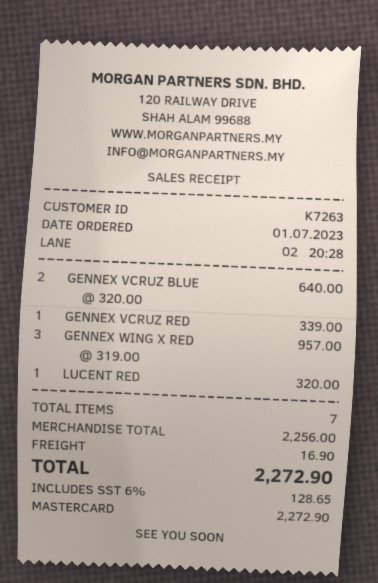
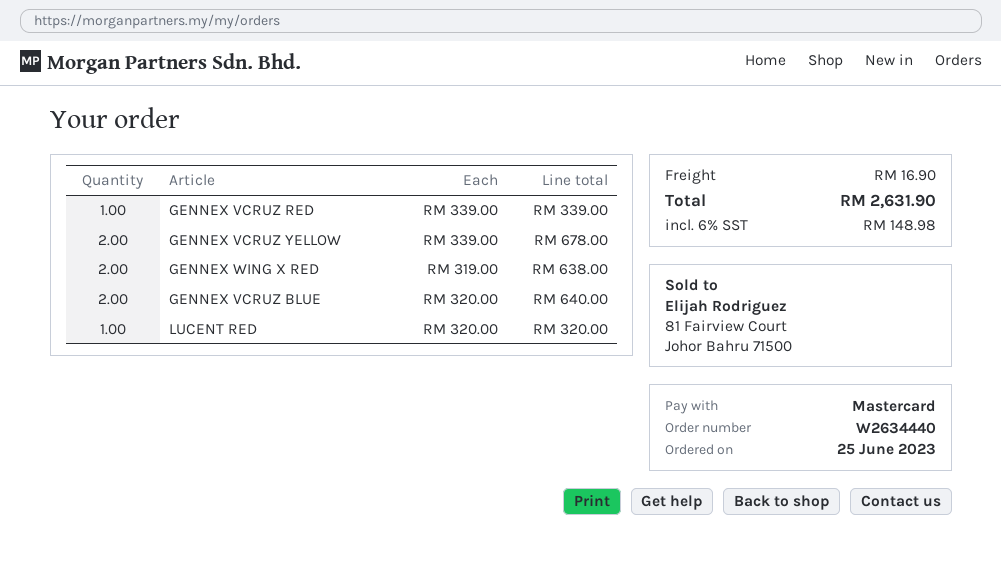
order date: 2023-07-01 -> 2023-06-25
GENNEX WING X RED: 3 x 319.00 = 957.00 -> 2 x 319.00 = 638.00
GENNEX VCRUZ YELLOW: none -> 2 x 339.00 = 678.00
tax: 6% = 128.65 -> 6% = 148.98
total: 2272.90 -> 2631.90

